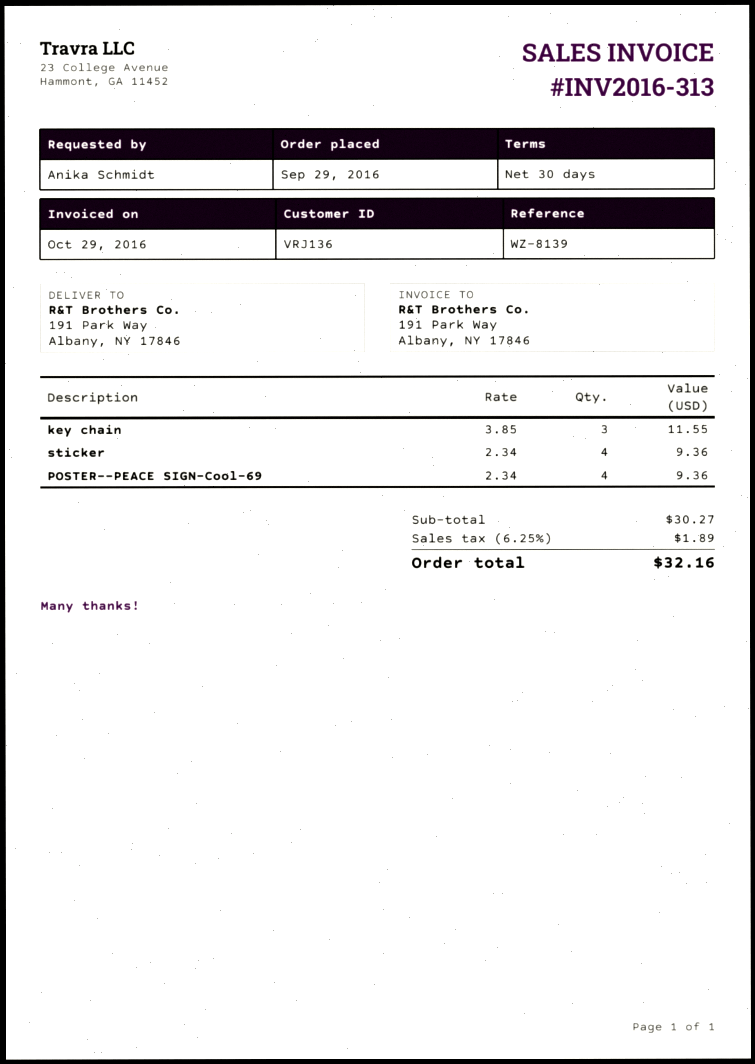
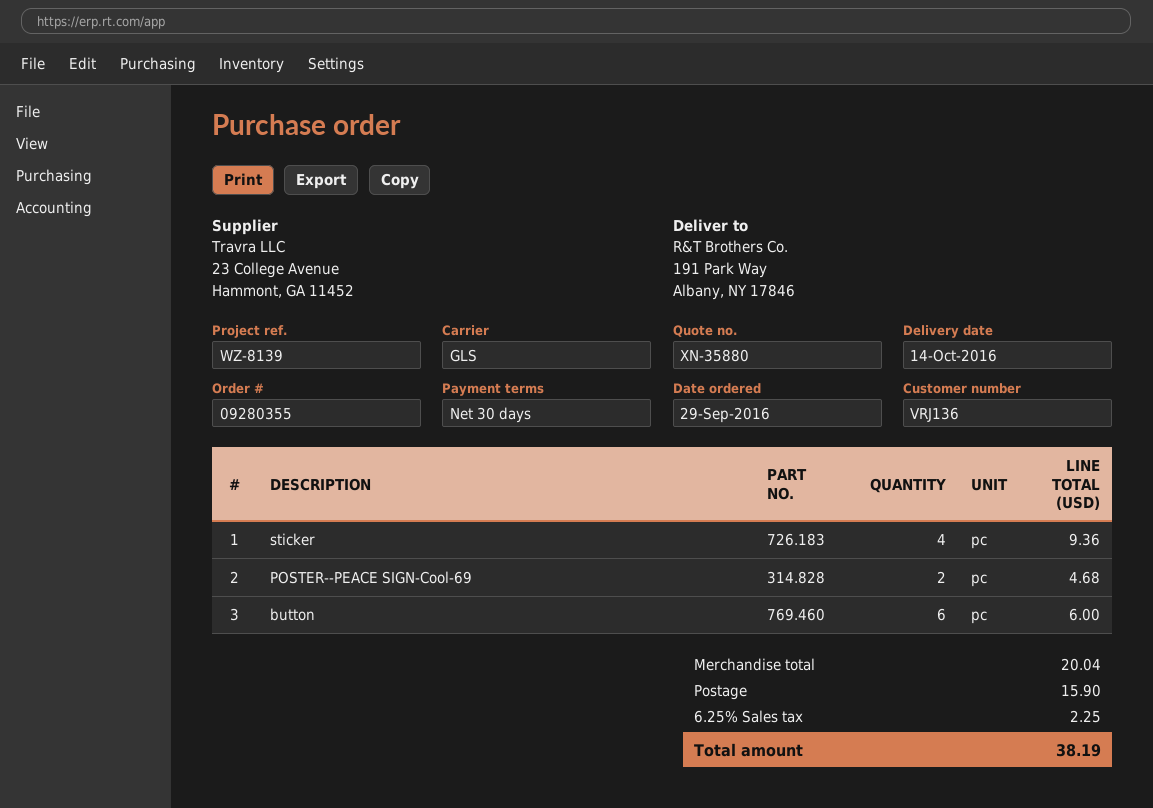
key chain: 3 for 11.55 -> none
POSTER--PEACE SIGN-Cool-69: 4 for 9.36 -> 2 for 4.68
button: none -> 6 for 6.00
subtotal: 30.27 -> 20.04
shipping: none -> 15.90
tax: 6.25% = 1.89 -> 6.25% = 2.25
total: 32.16 -> 38.19

